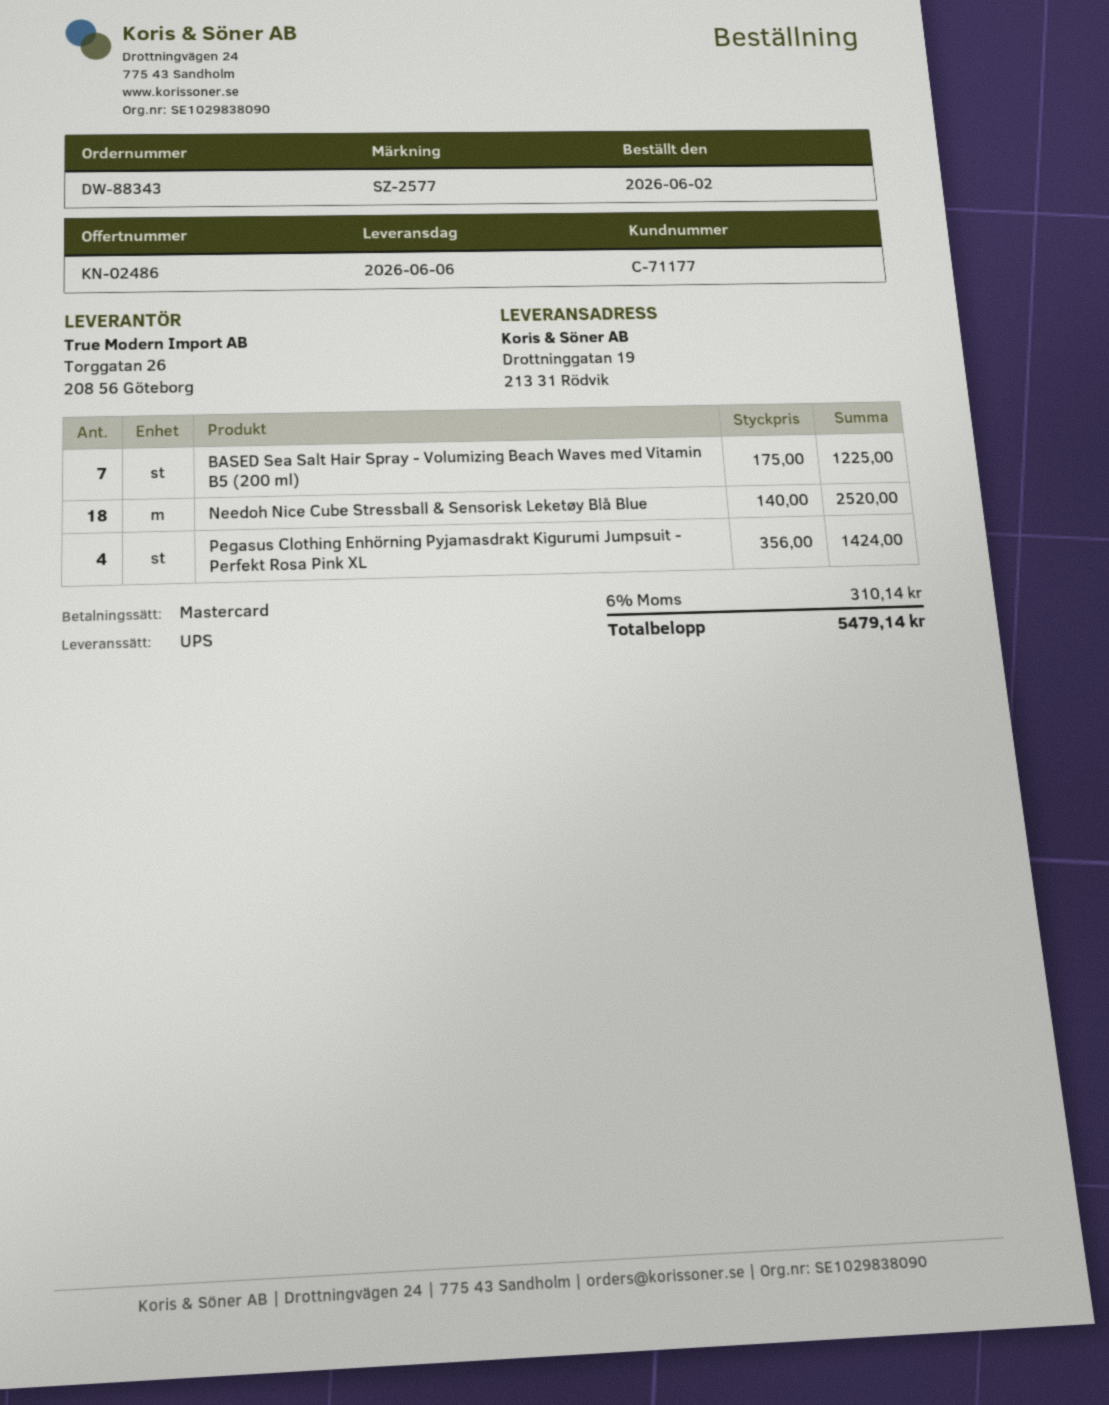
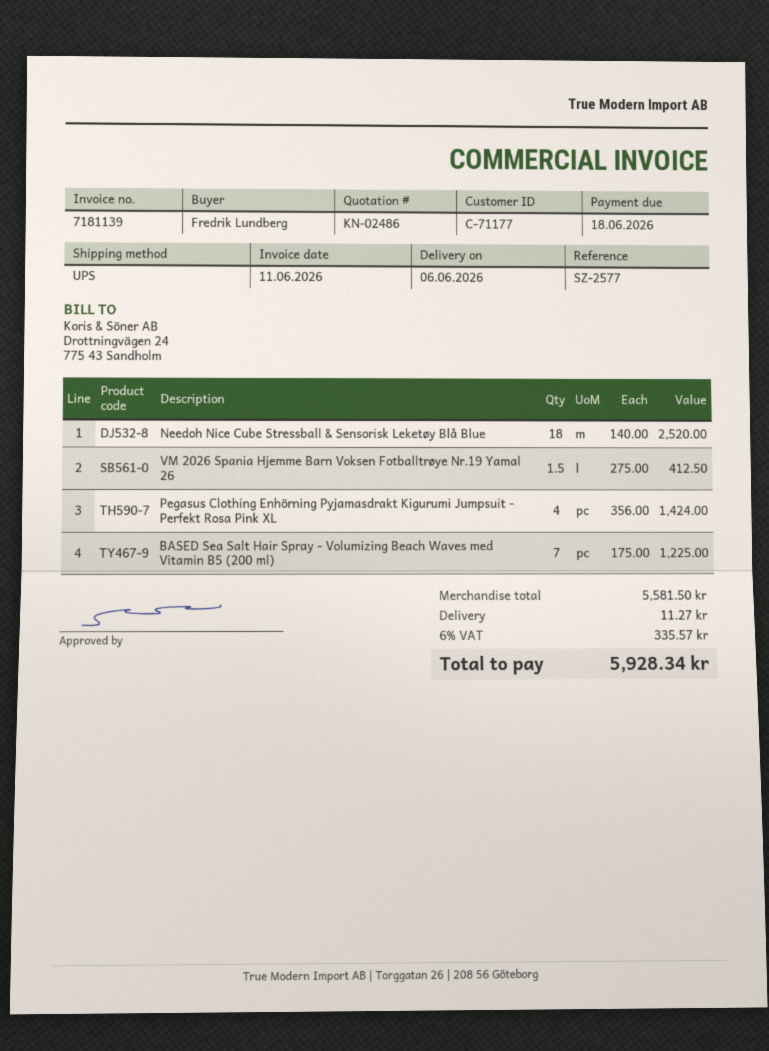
VM 2026 Spania Hjemme Barn Voksen Fotballtrøye Nr.19 Yamal 26: none -> 1.5 x 275.00 = 412.50
shipping: none -> 11.27
tax: 6% = 310.14 -> 6% = 335.57
total: 5479.14 -> 5928.34

